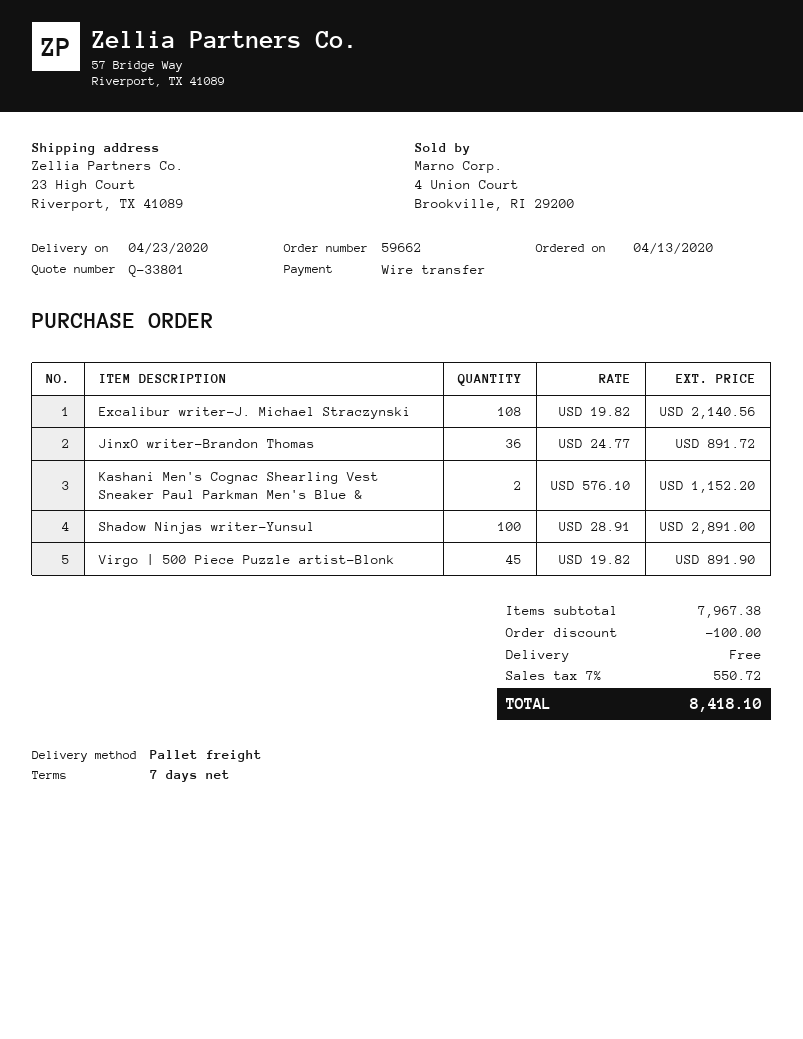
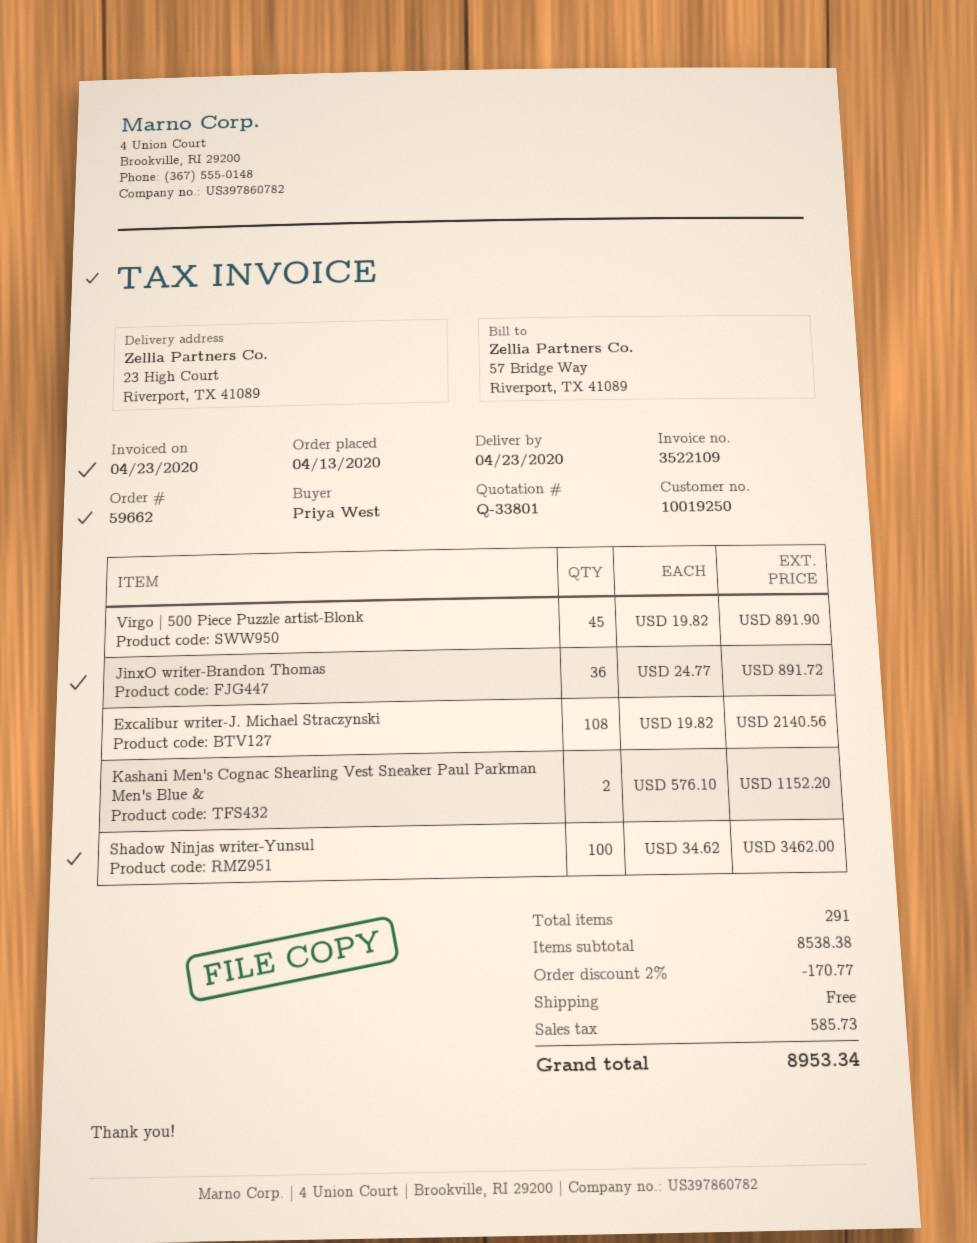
Shadow Ninjas writer-Yunsul: 100 x 28.91 = 2891.00 -> 100 x 34.62 = 3462.00
subtotal: 7967.38 -> 8538.38
discount: 100.00 -> 170.77
tax: 550.72 -> 585.73
total: 8418.10 -> 8953.34

